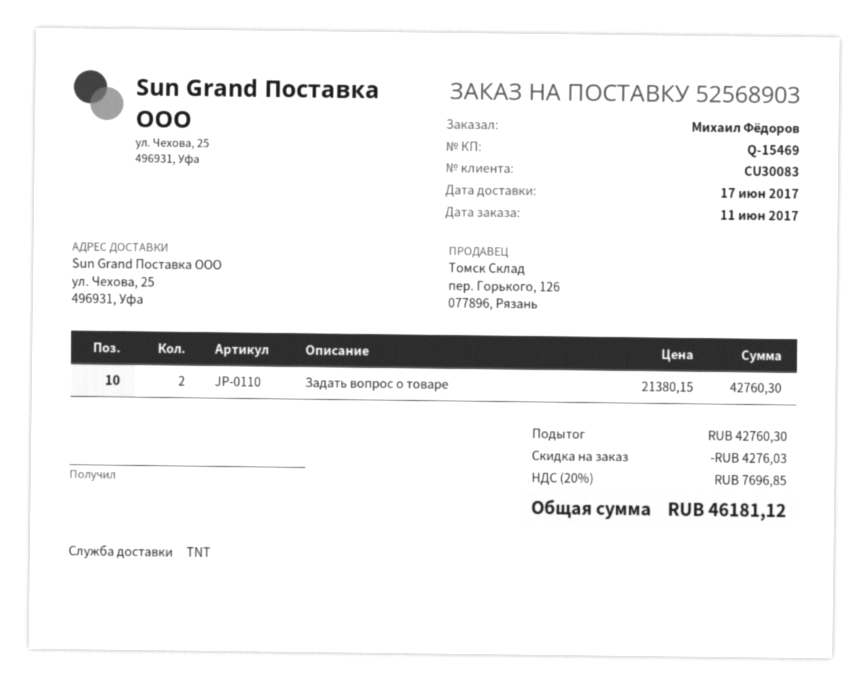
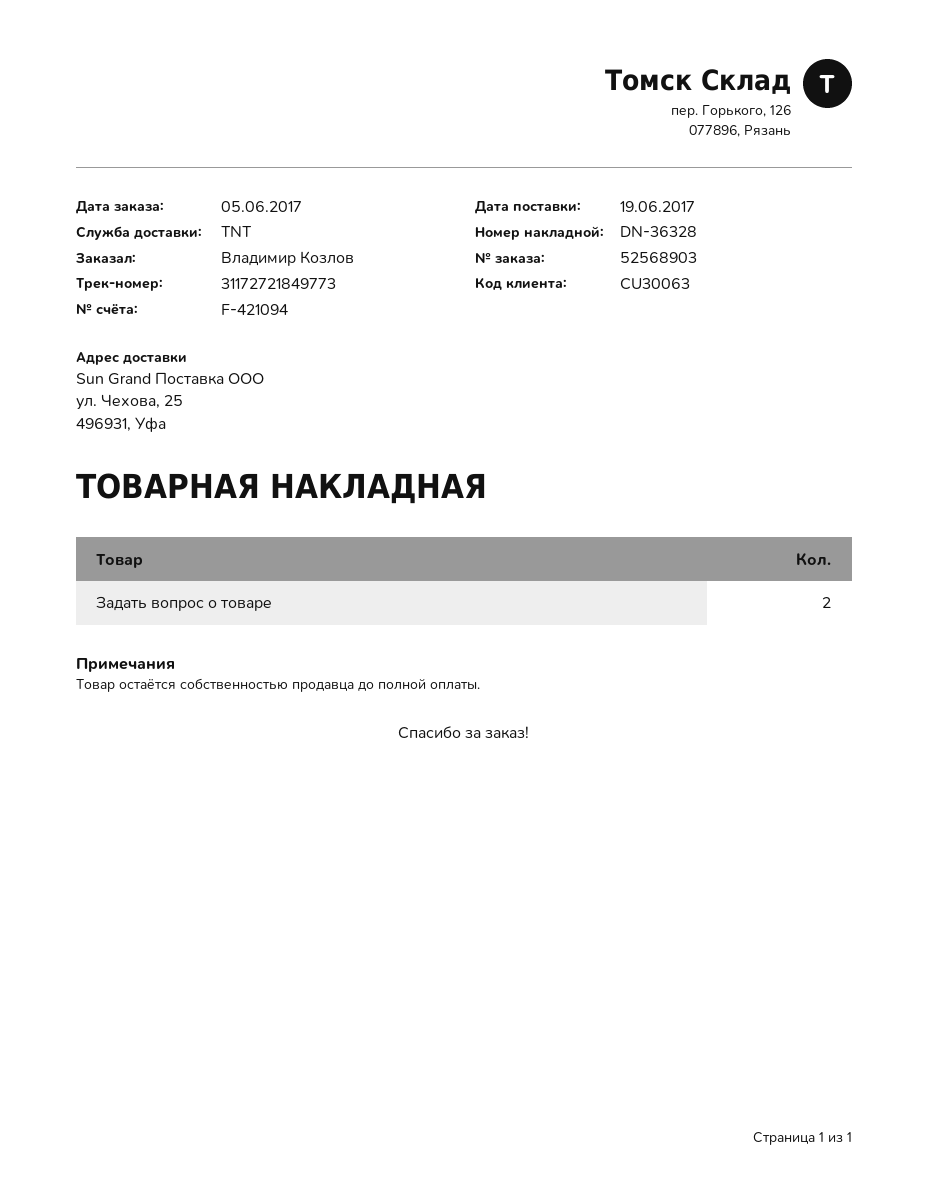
order date: 2017-06-11 -> 2017-06-05
delivery date: 2017-06-17 -> 2017-06-19
customer number: CU30083 -> CU30063
ordered by: Михаил Фёдоров -> Владимир Козлов

